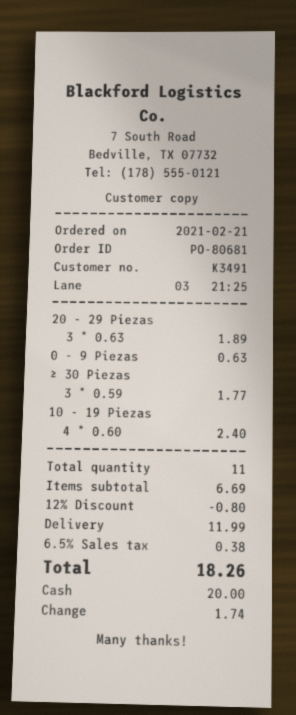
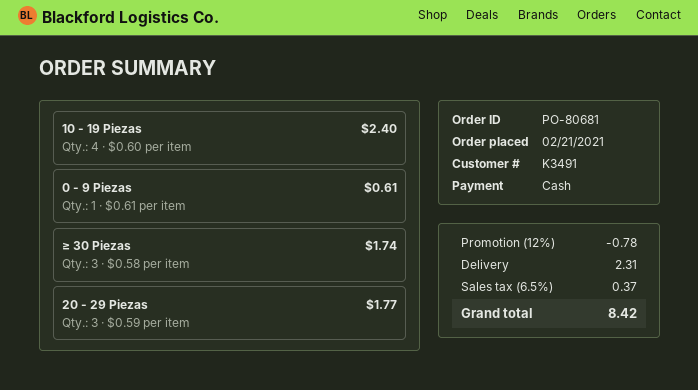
20 - 29 Piezas: 3 x 0.63 = 1.89 -> 3 x 0.59 = 1.77
0 - 9 Piezas: 1 x 0.63 = 0.63 -> 1 x 0.61 = 0.61
≥ 30 Piezas: 3 x 0.59 = 1.77 -> 3 x 0.58 = 1.74
discount: 12% = 0.80 -> 12% = 0.78
shipping: 11.99 -> 2.31
tax: 6.5% = 0.38 -> 6.5% = 0.37
total: 18.26 -> 8.42

